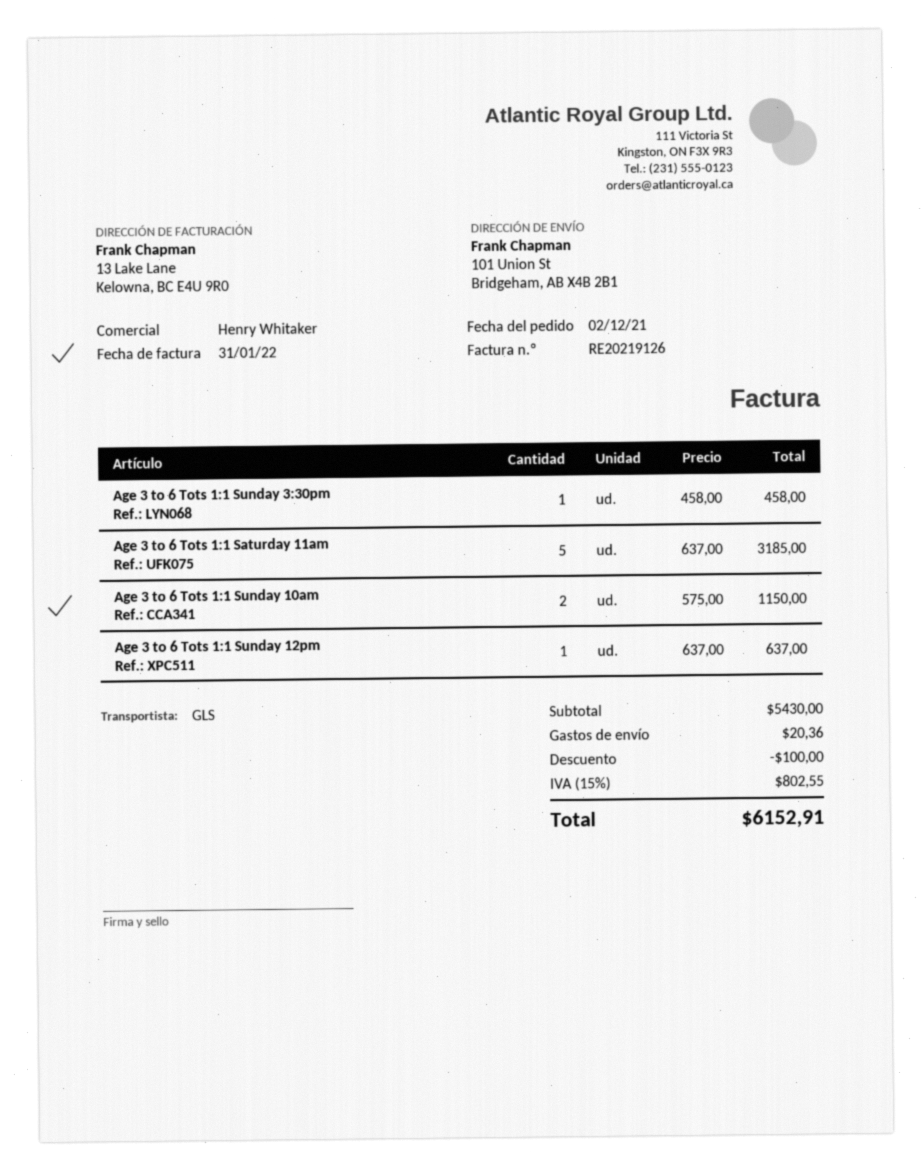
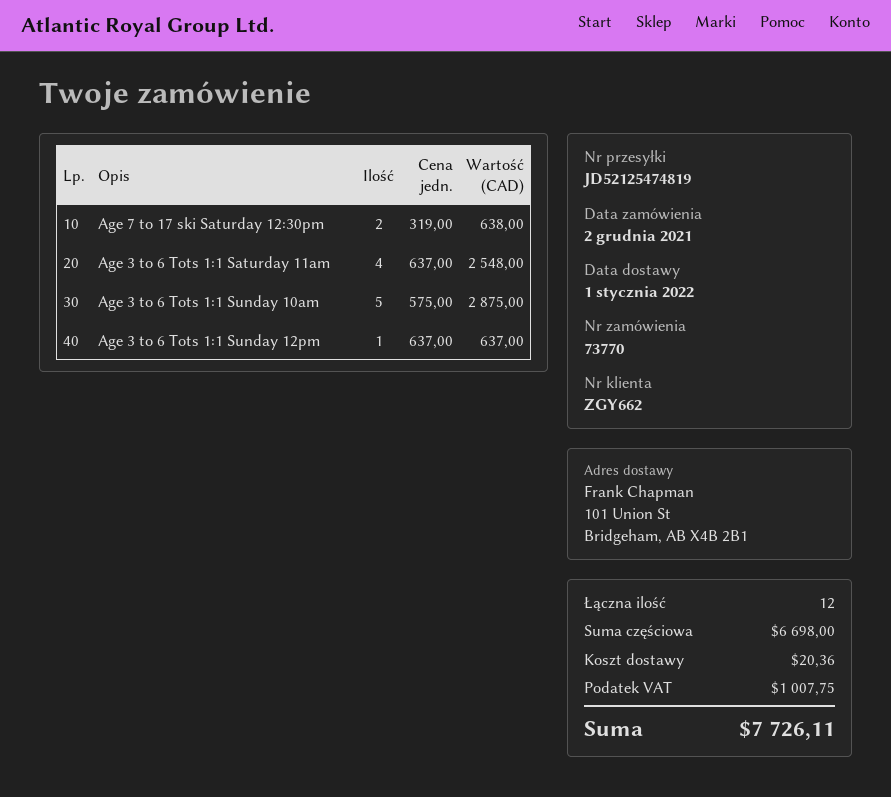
Age 3 to 6 Tots 1:1 Sunday 3:30pm: 1 x 458.00 = 458.00 -> none
Age 3 to 6 Tots 1:1 Saturday 11am: 5 x 637.00 = 3185.00 -> 4 x 637.00 = 2548.00
Age 3 to 6 Tots 1:1 Sunday 10am: 2 x 575.00 = 1150.00 -> 5 x 575.00 = 2875.00
Age 7 to 17 ski Saturday 12:30pm: none -> 2 x 319.00 = 638.00
subtotal: 5430.00 -> 6698.00
discount: 100.00 -> none
tax: 802.55 -> 1007.75
total: 6152.91 -> 7726.11

